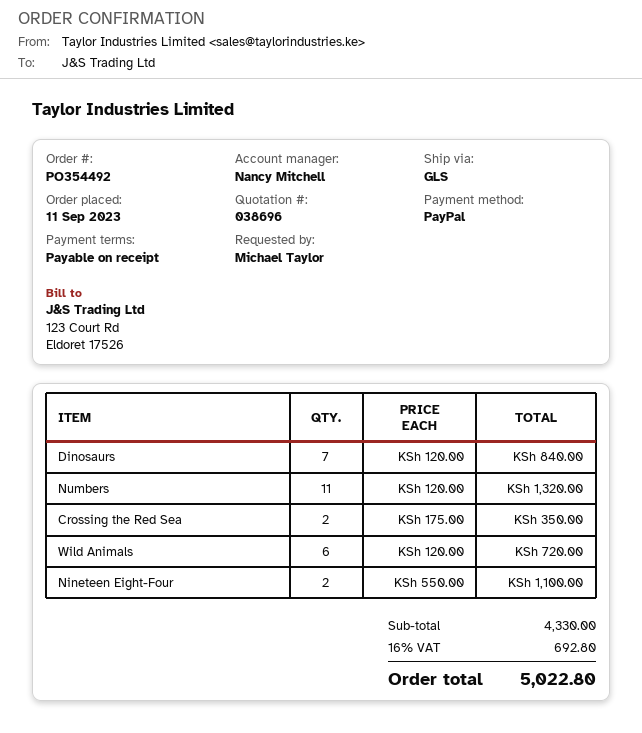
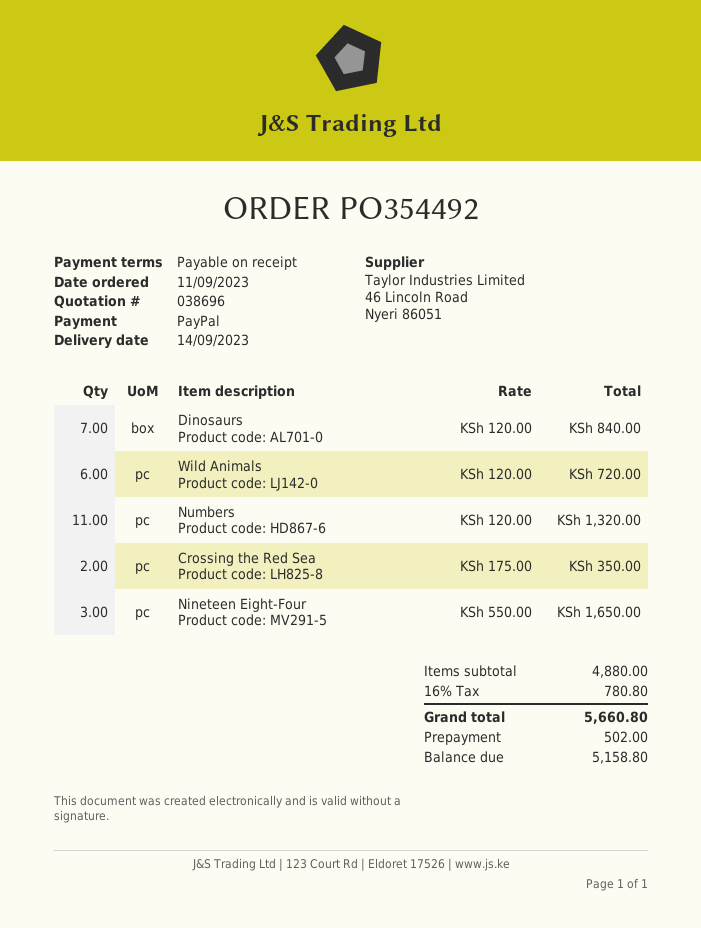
Nineteen Eight-Four: 2 x 550.00 = 1100.00 -> 3 x 550.00 = 1650.00
subtotal: 4330.00 -> 4880.00
tax: 16% = 692.80 -> 16% = 780.80
total: 5022.80 -> 5660.80

